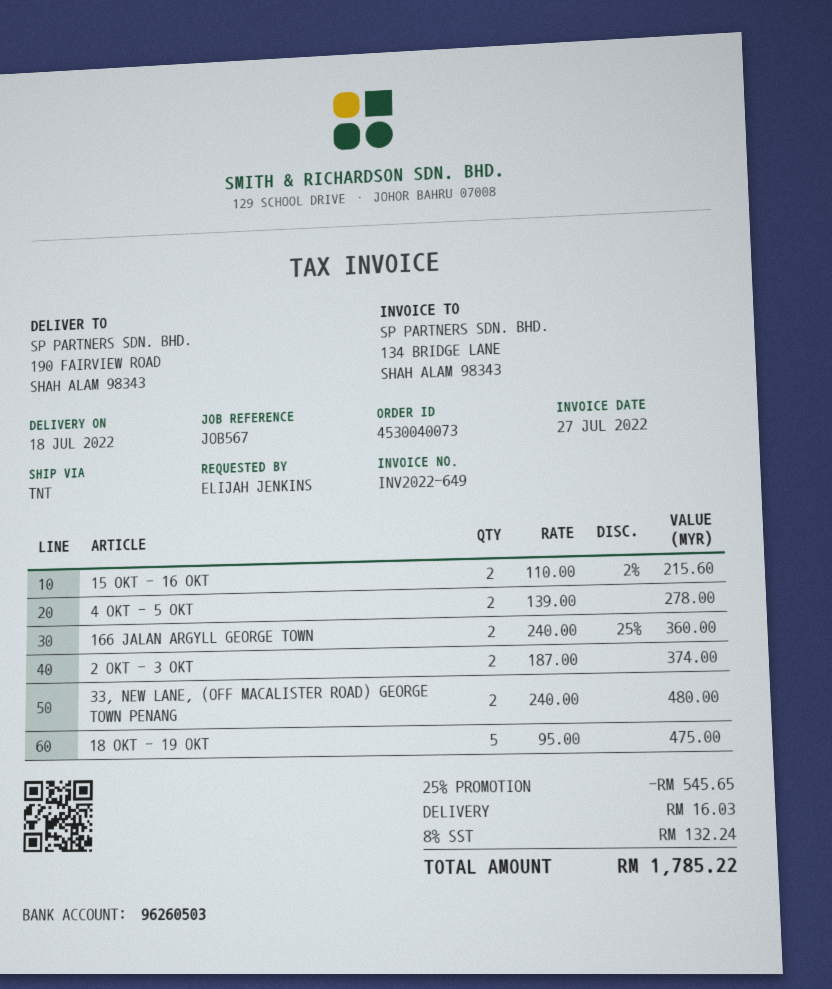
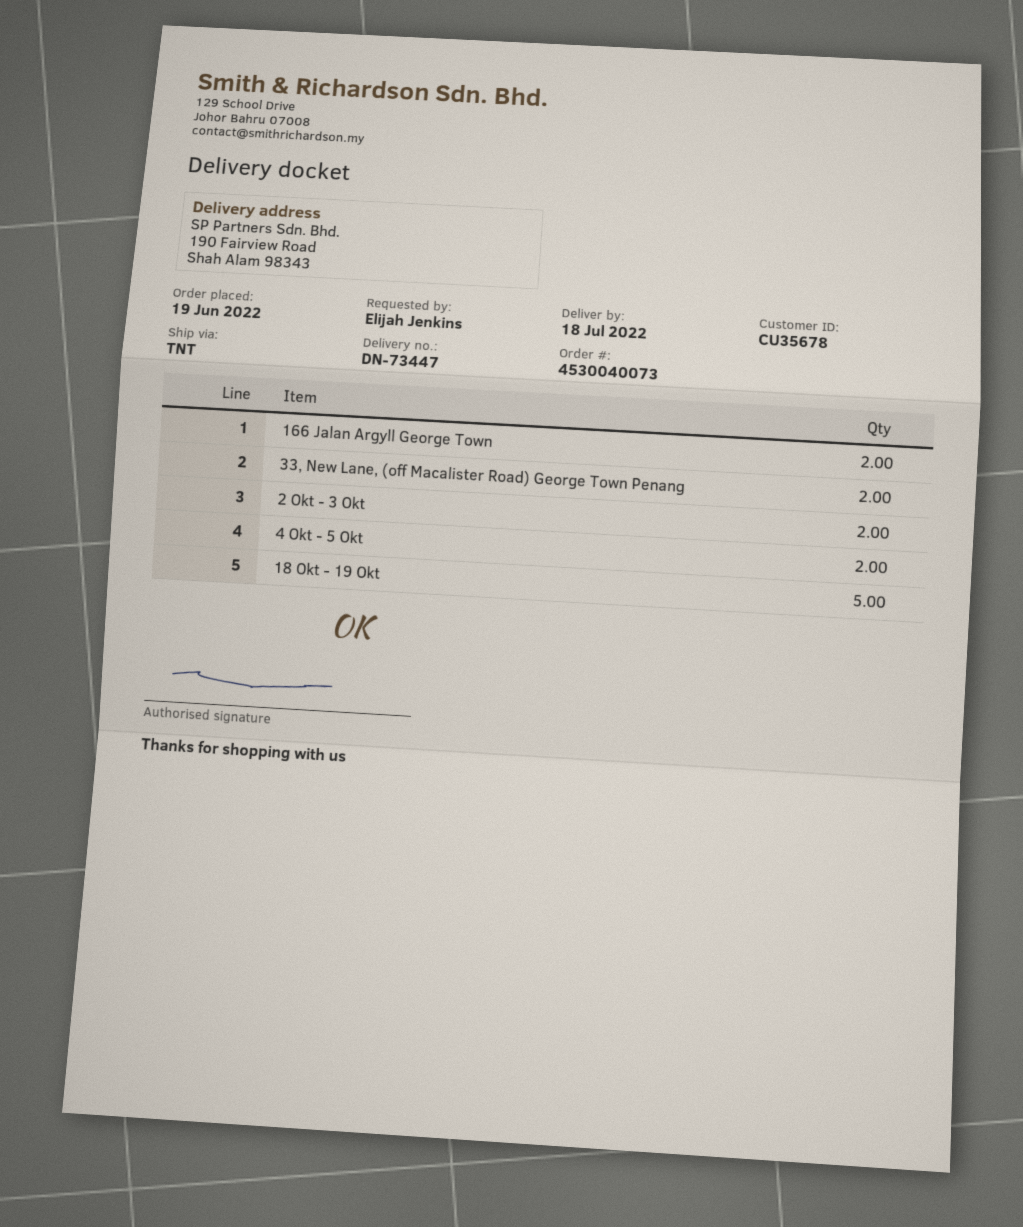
15 OKT - 16 OKT: 2 -> none

